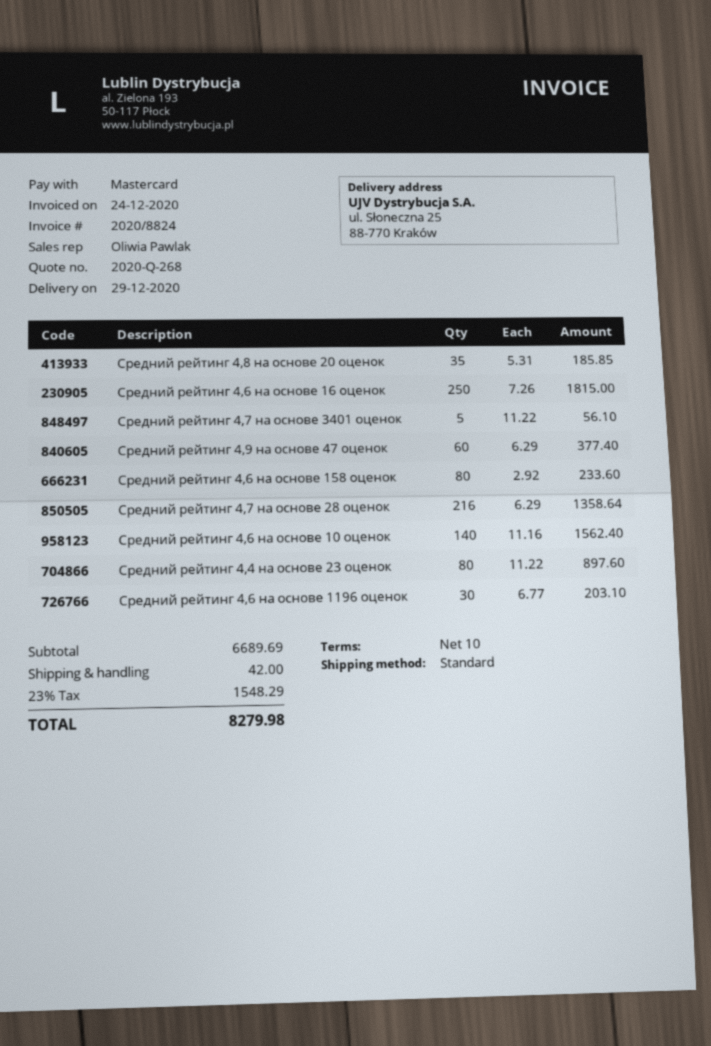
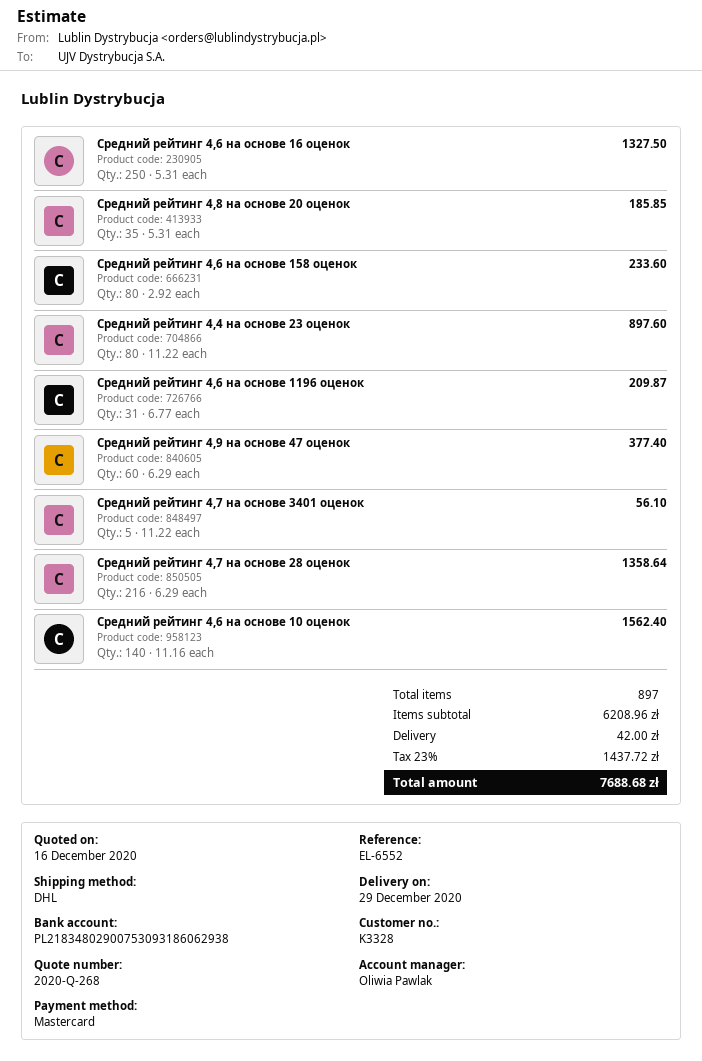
shipping method: standard -> DHL
Средний рейтинг 4,6 на основе 16 оценок: 250 x 7.26 = 1815.00 -> 250 x 5.31 = 1327.50
Средний рейтинг 4,6 на основе 1196 оценок: 30 x 6.77 = 203.10 -> 31 x 6.77 = 209.87
subtotal: 6689.69 -> 6208.96
tax: 23% = 1548.29 -> 23% = 1437.72
total: 8279.98 -> 7688.68

